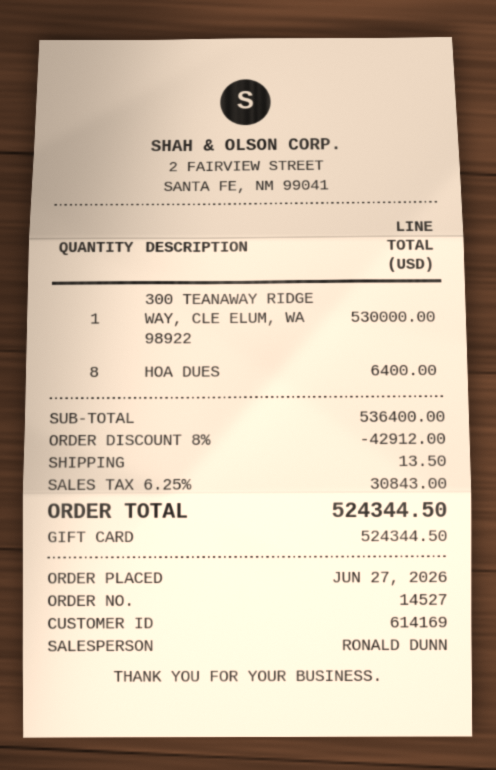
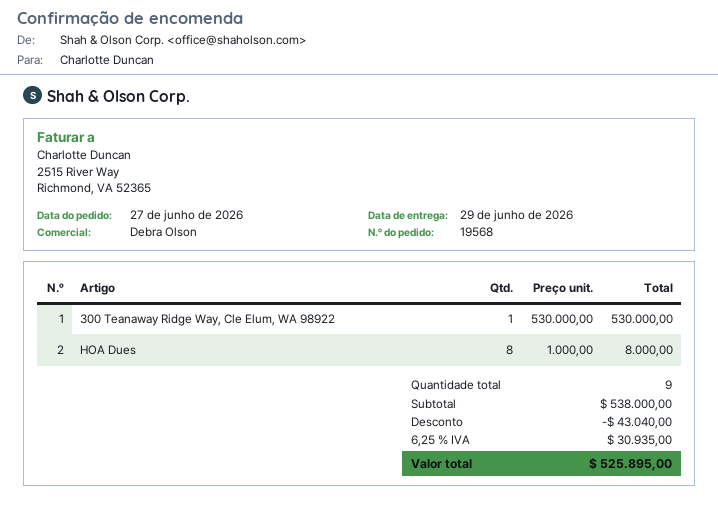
order number: 14527 -> 19568
sales rep: RONALD DUNN -> Debra Olson
HOA DUES: 8 for 6400.00 -> 8 for 8000.00
subtotal: 536400.00 -> 538000.00
discount: 42912.00 -> 43040.00
shipping: 13.50 -> none
tax: 6.25% = 30843.00 -> 6.25% = 30935.00
total: 524344.50 -> 525895.00

